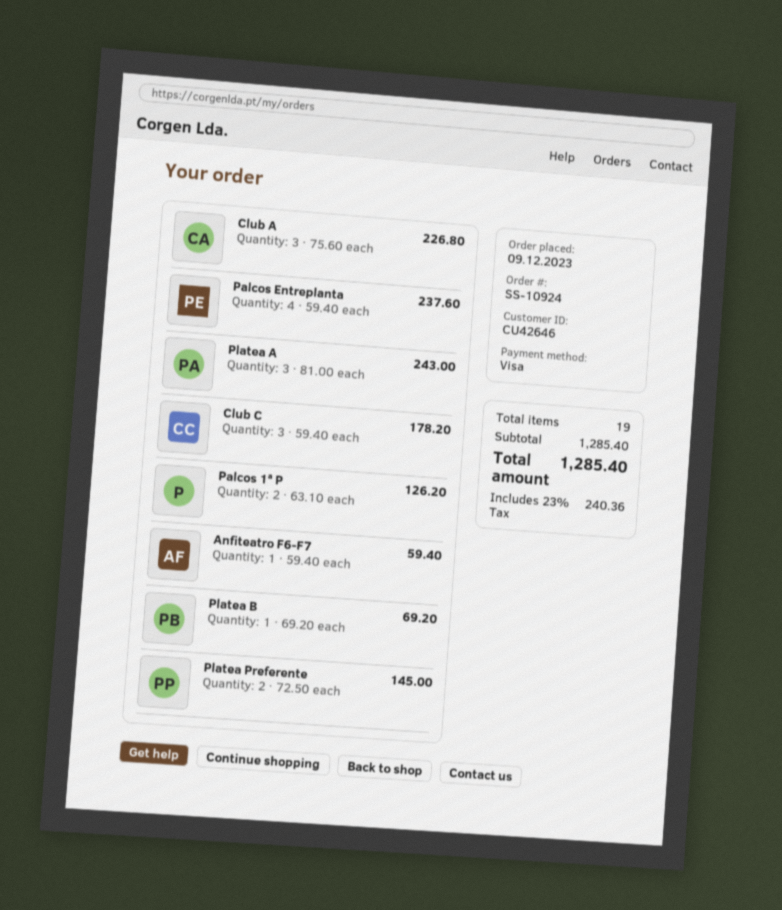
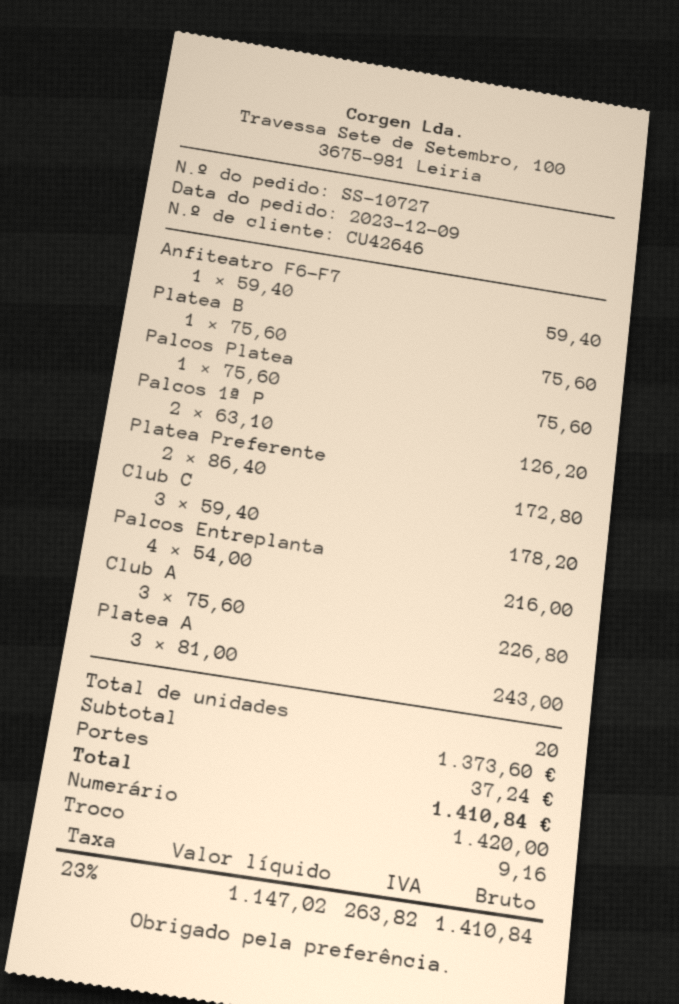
order number: SS-10924 -> SS-10727
payment method: Visa -> cash
Palcos Entreplanta: 4 x 59.40 = 237.60 -> 4 x 54.00 = 216.00
Platea B: 1 x 69.20 = 69.20 -> 1 x 75.60 = 75.60
Platea Preferente: 2 x 72.50 = 145.00 -> 2 x 86.40 = 172.80
Palcos Platea: none -> 1 x 75.60 = 75.60
total quantity: 19 -> 20
subtotal: 1285.40 -> 1373.60
shipping: none -> 37.24
tax: 23% = 240.36 -> 23% = 263.82
total: 1285.40 -> 1410.84

